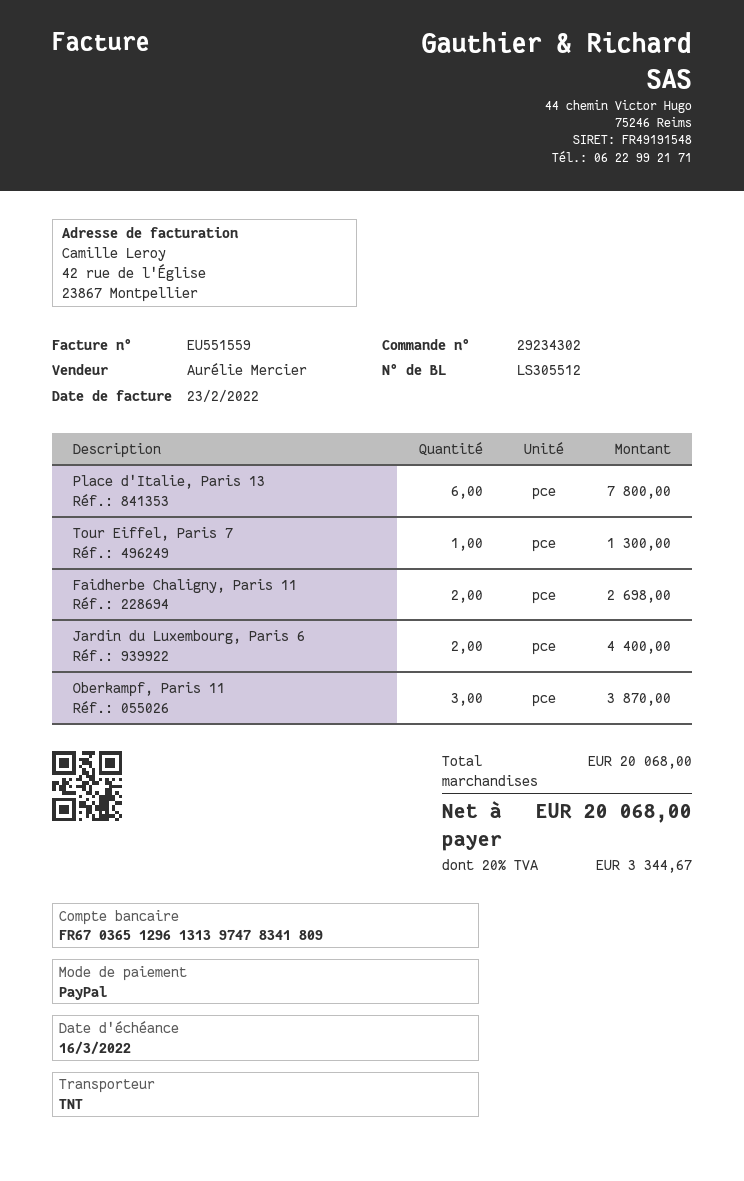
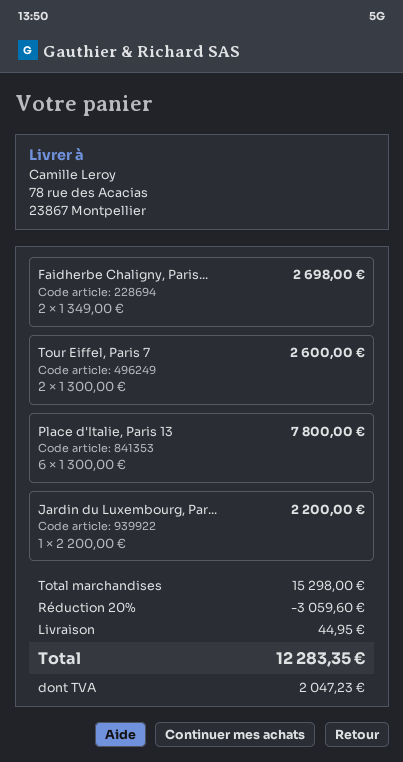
Tour Eiffel, Paris 7: 1 for 1300.00 -> 2 for 2600.00
Jardin du Luxembourg, Paris 6: 2 for 4400.00 -> 1 for 2200.00
Oberkampf, Paris 11: 3 for 3870.00 -> none
subtotal: 20068.00 -> 15298.00
discount: none -> 20% = 3059.60
shipping: none -> 44.95
tax: 3344.67 -> 2047.23
total: 20068.00 -> 12283.35

